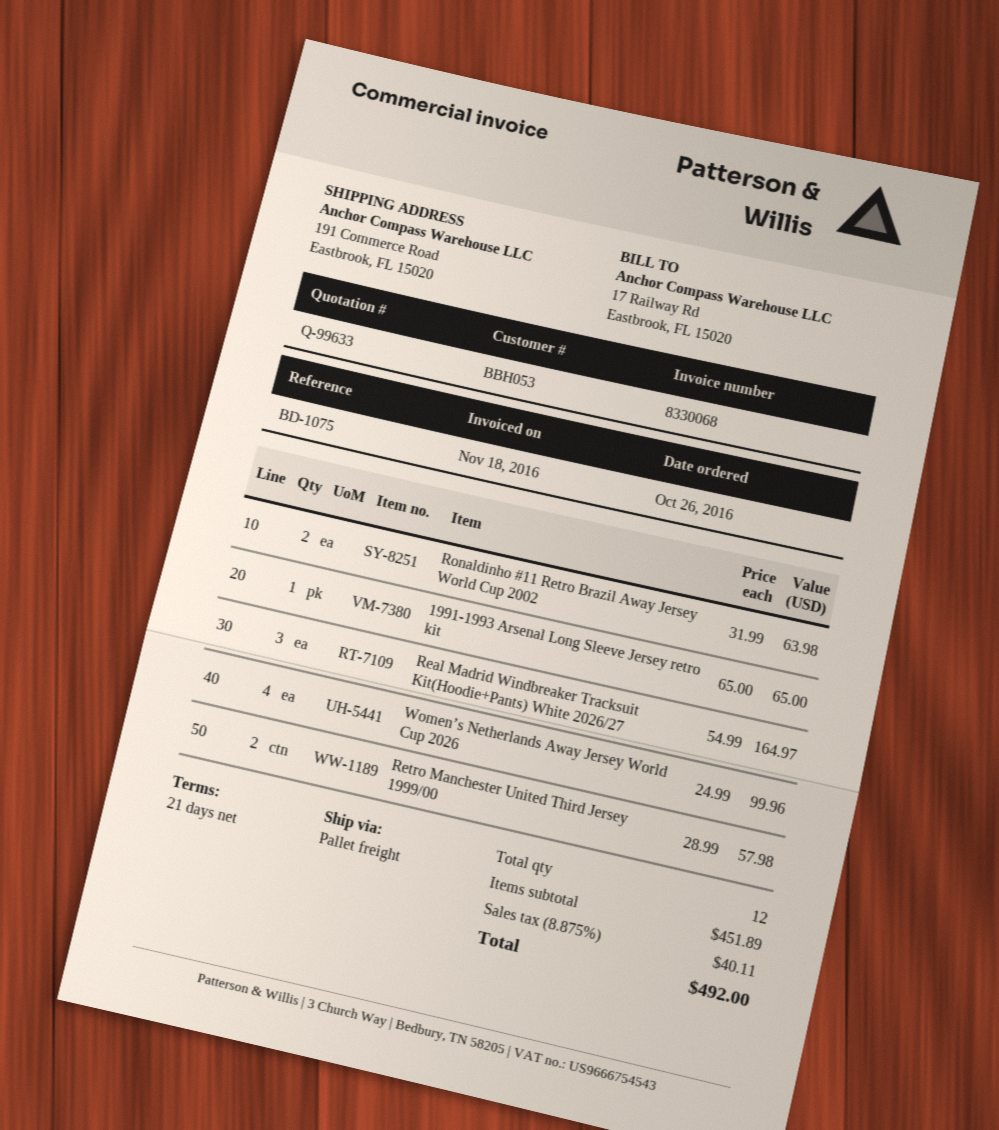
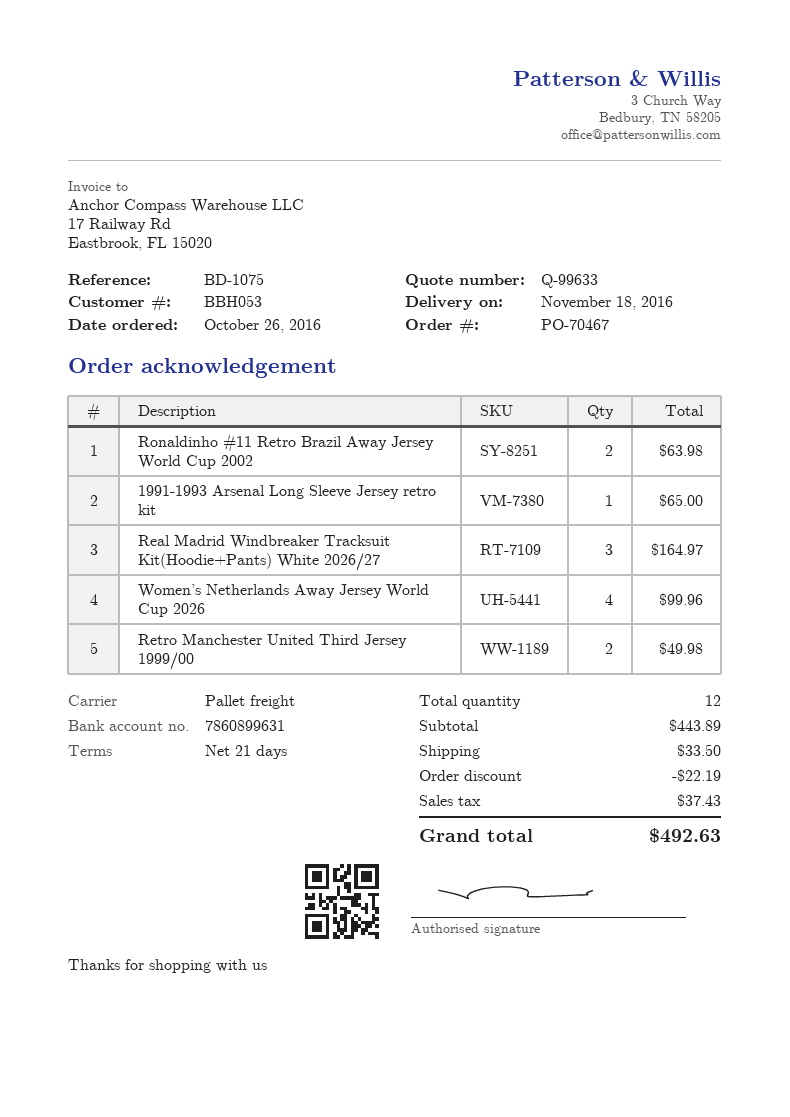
Retro Manchester United Third Jersey 1999/00: 2 for 57.98 -> 2 for 49.98
subtotal: 451.89 -> 443.89
discount: none -> 22.19
shipping: none -> 33.50
tax: 40.11 -> 37.43
total: 492.00 -> 492.63

